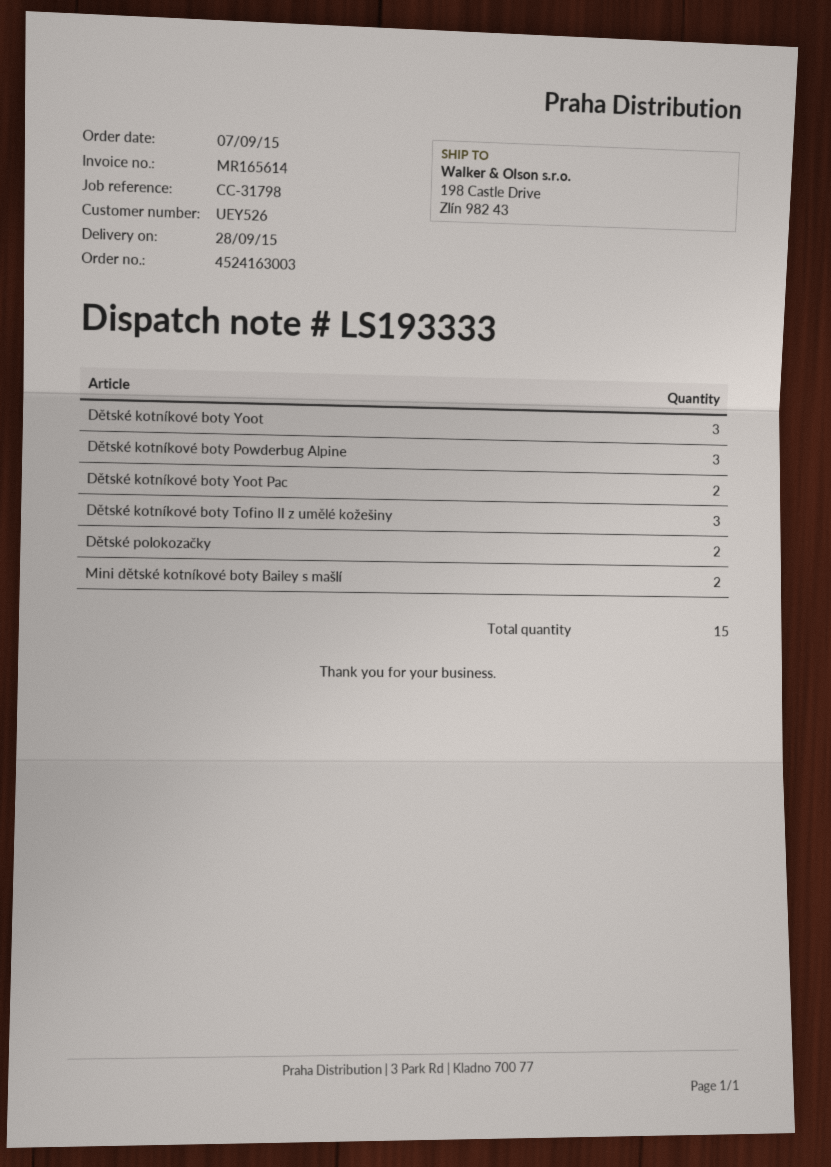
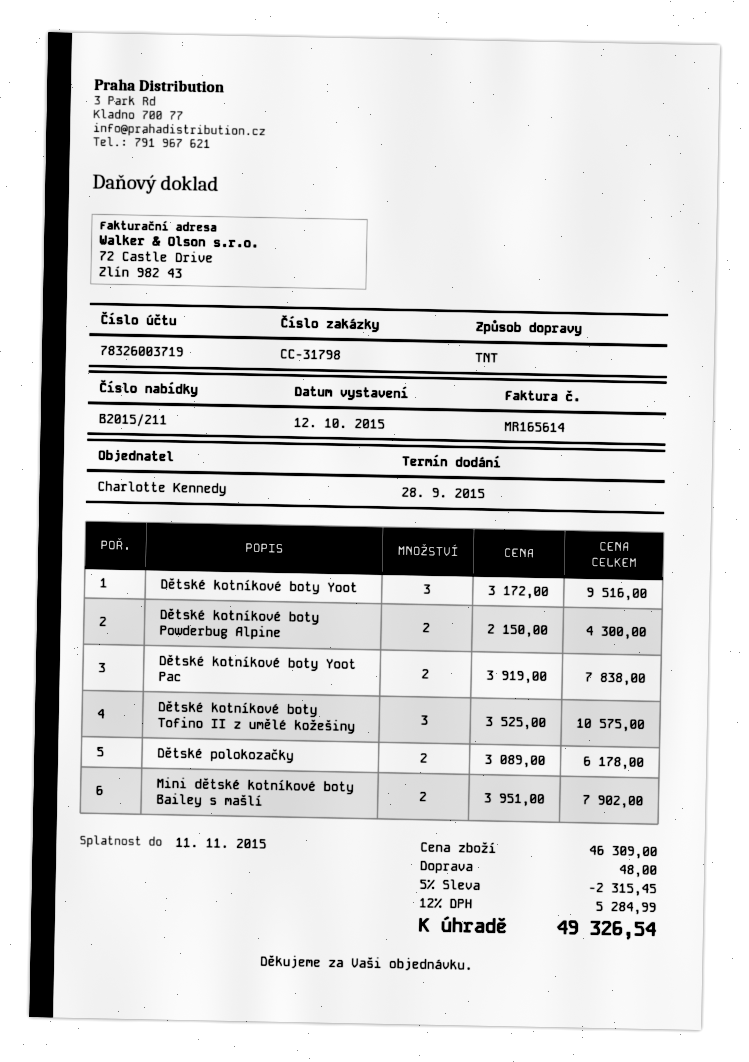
Dětské kotníkové boty Powderbug Alpine: 3 -> 2

